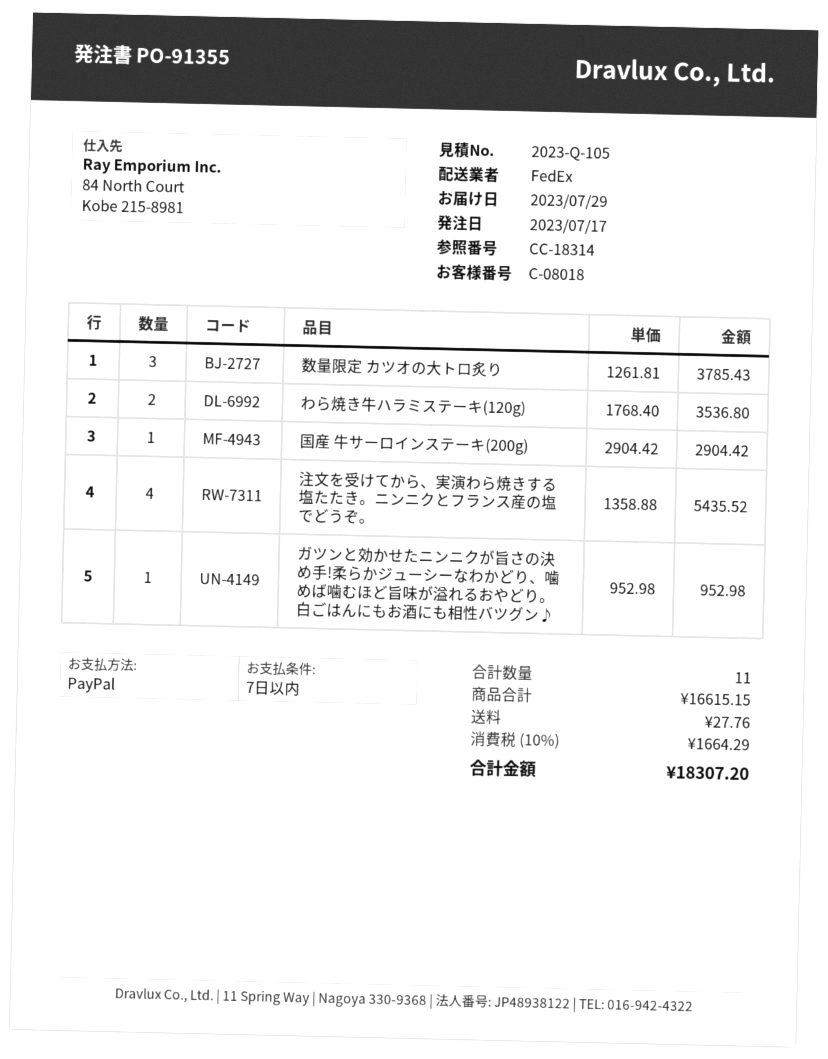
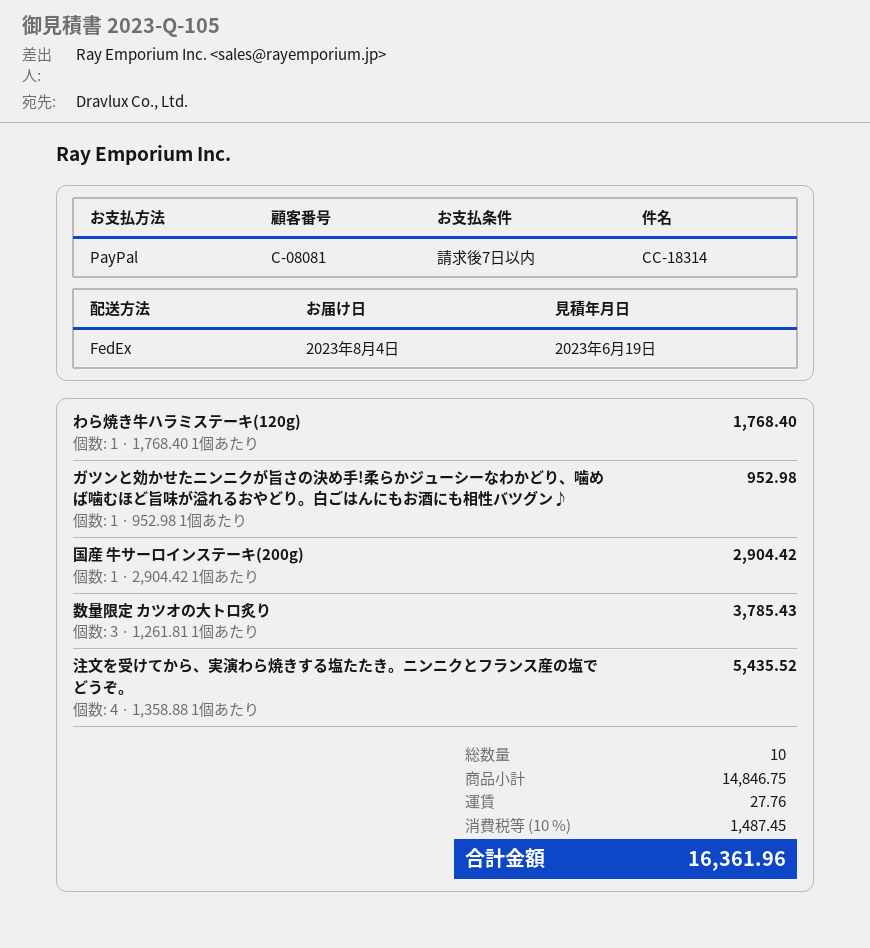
delivery date: 2023-07-29 -> 2023-08-04
customer number: C-08018 -> C-08081
わら焼き牛ハラミステーキ(120g): 2 x 1768.40 = 3536.80 -> 1 x 1768.40 = 1768.40
total quantity: 11 -> 10
subtotal: 16615.15 -> 14846.75
tax: 10% = 1664.29 -> 10% = 1487.45
total: 18307.20 -> 16361.96

